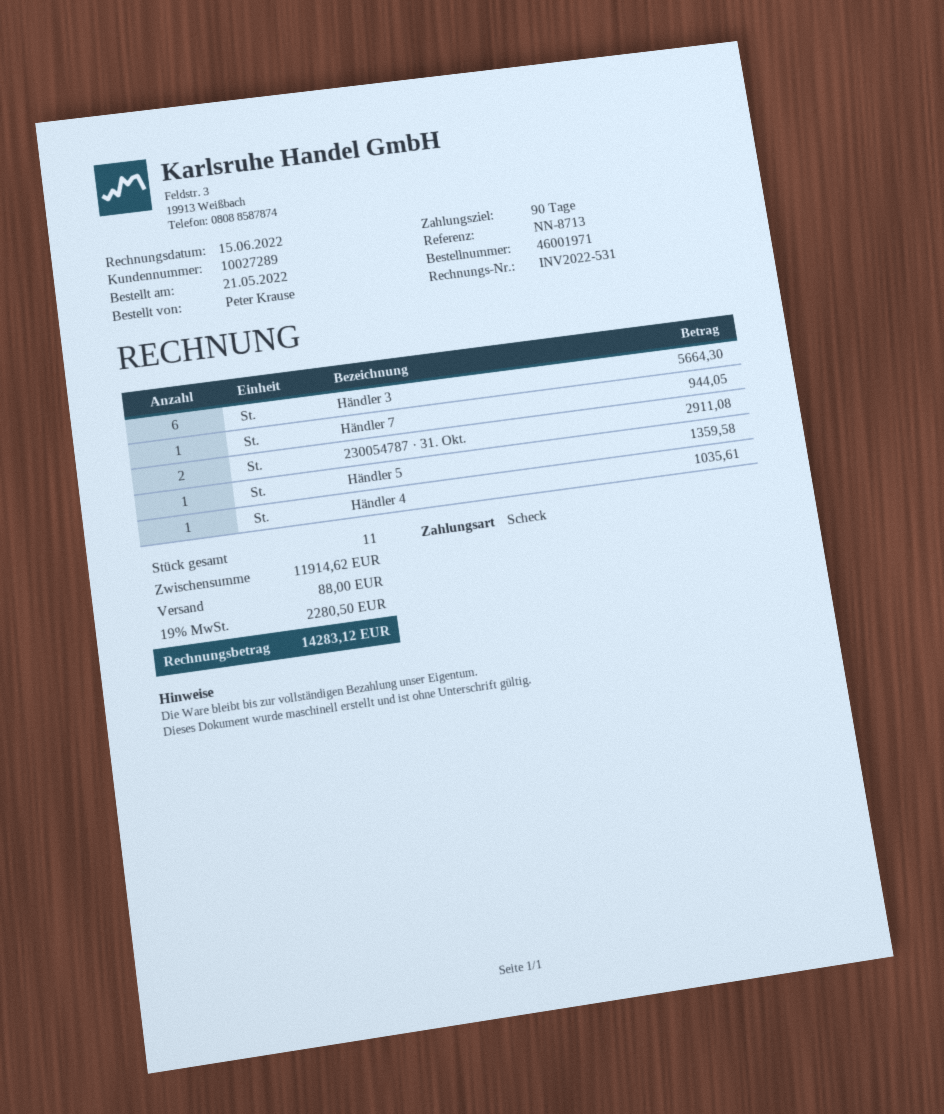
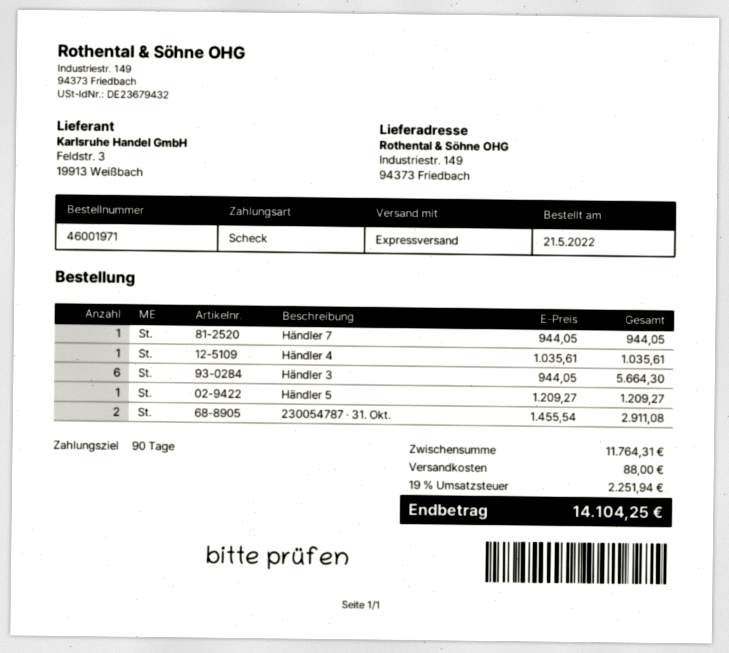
Händler 5: 1 for 1359.58 -> 1 for 1209.27
subtotal: 11914.62 -> 11764.31
tax: 19% = 2280.50 -> 19% = 2251.94
total: 14283.12 -> 14104.25

